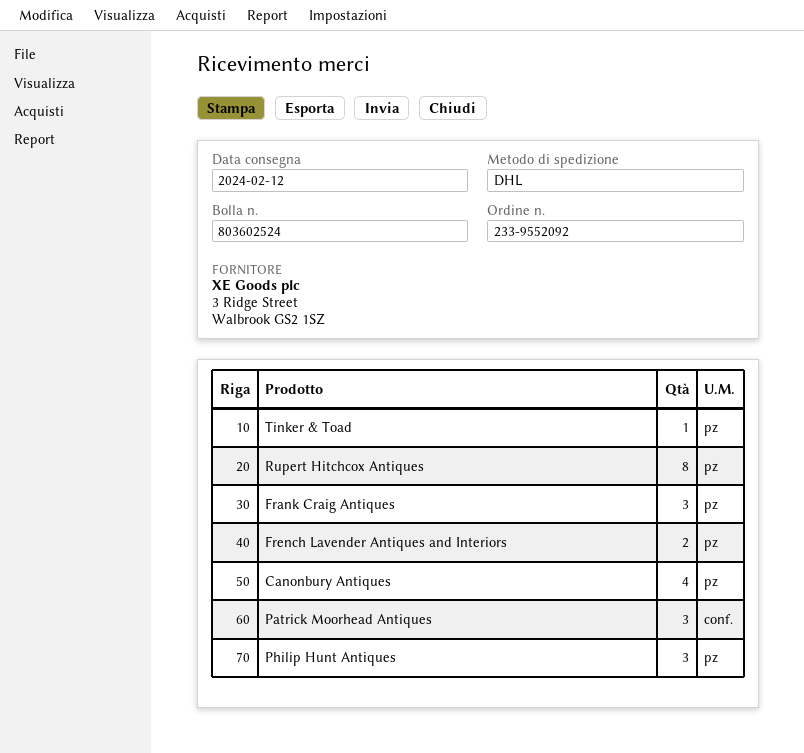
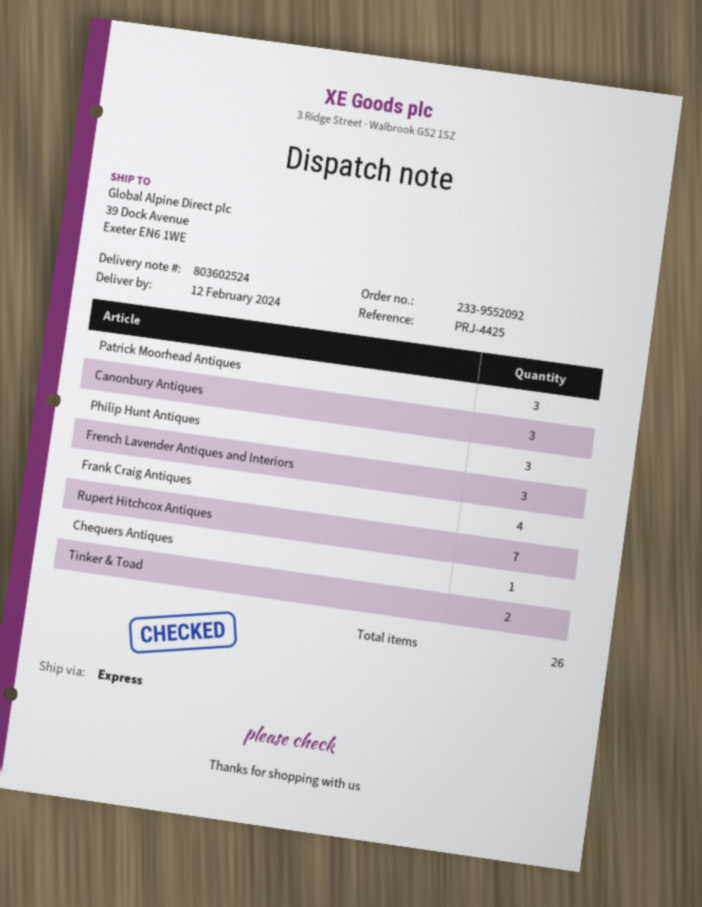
shipping method: DHL -> express
Tinker & Toad: 1 -> 2
Rupert Hitchcox Antiques: 8 -> 7
Frank Craig Antiques: 3 -> 4
French Lavender Antiques and Interiors: 2 -> 3
Canonbury Antiques: 4 -> 3
Chequers Antiques: none -> 1

